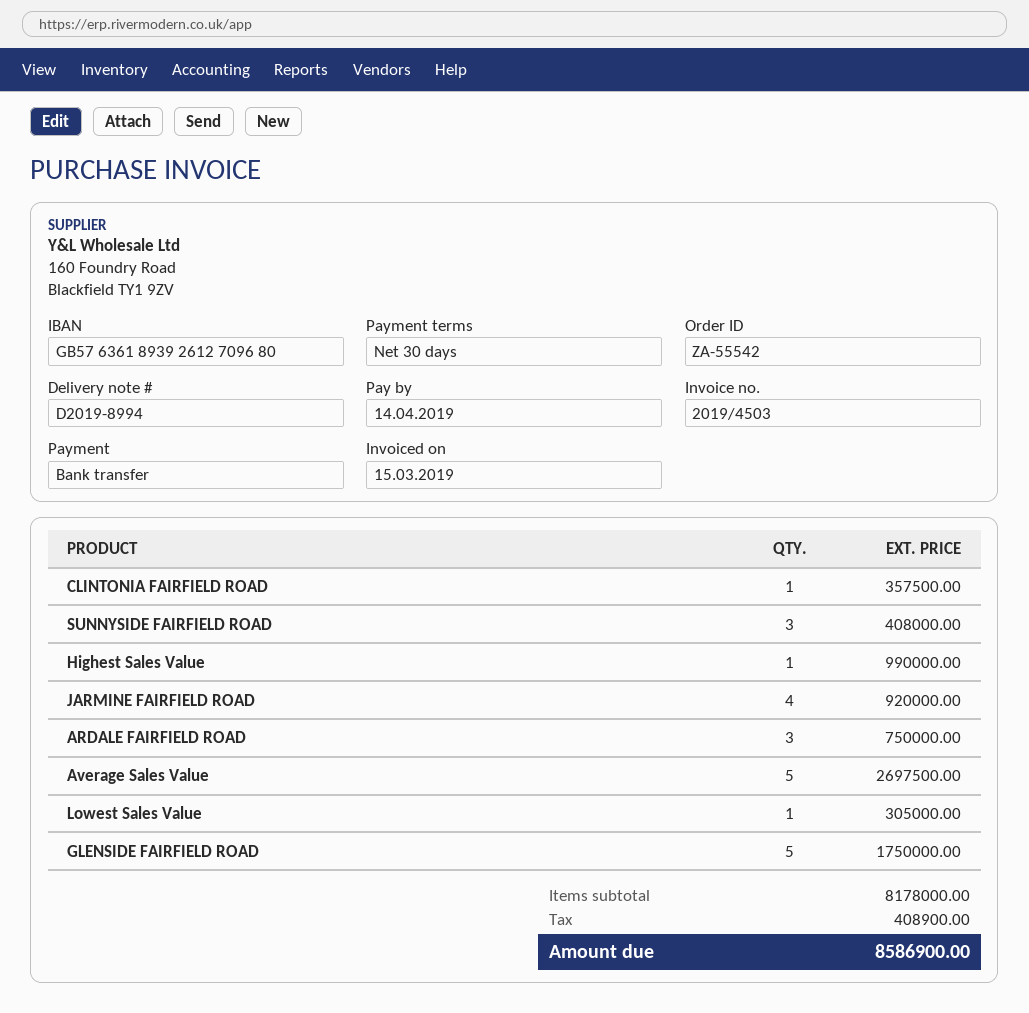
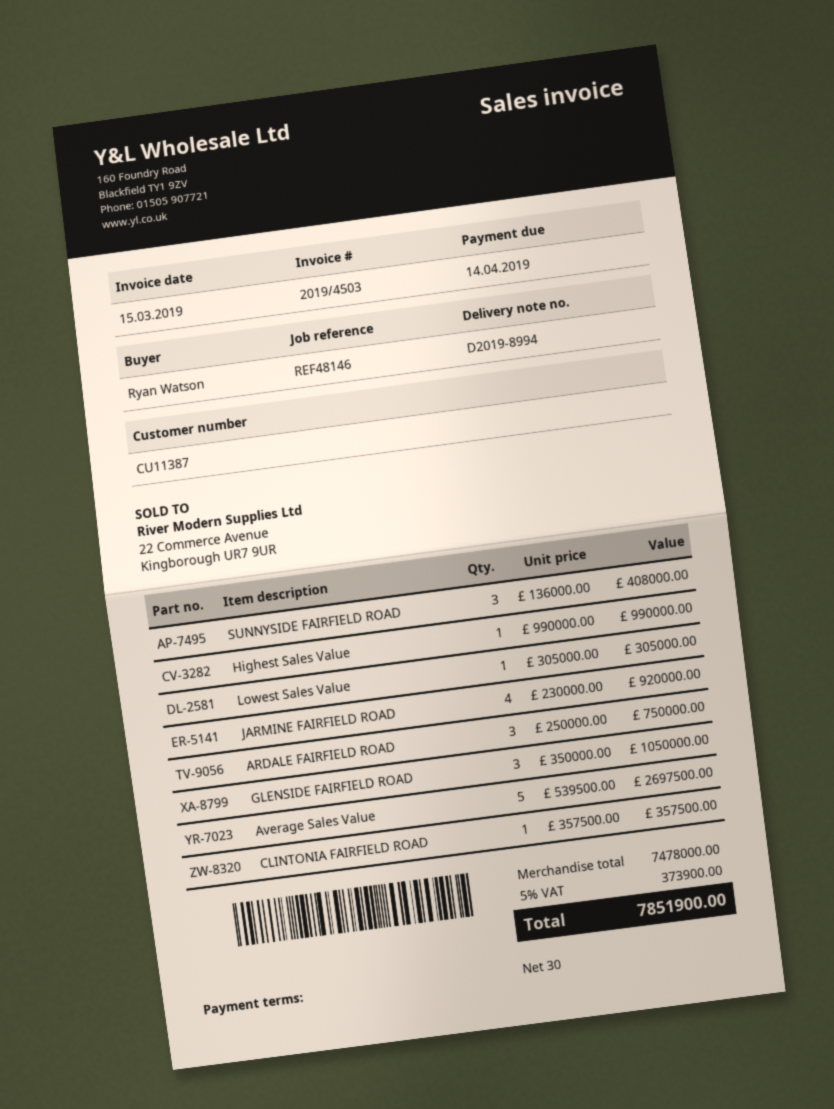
GLENSIDE FAIRFIELD ROAD: 5 for 1750000.00 -> 3 for 1050000.00
subtotal: 8178000.00 -> 7478000.00
tax: 408900.00 -> 373900.00
total: 8586900.00 -> 7851900.00

